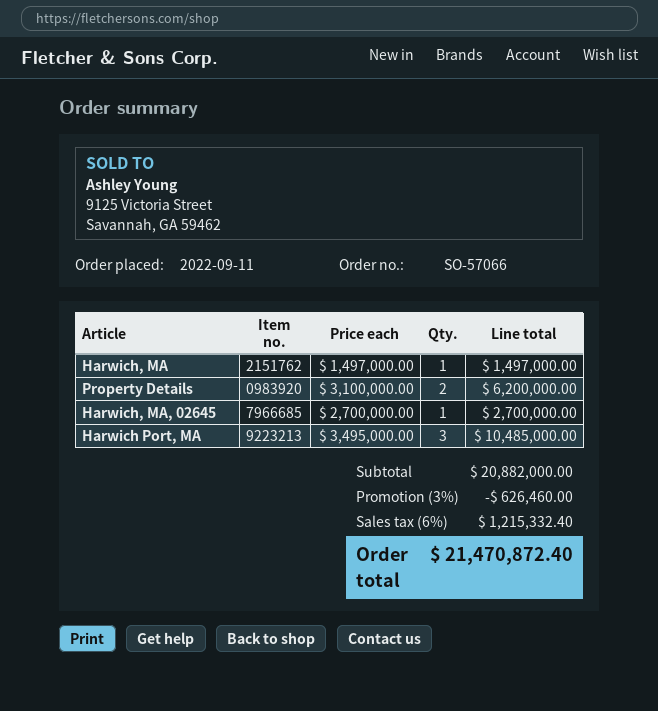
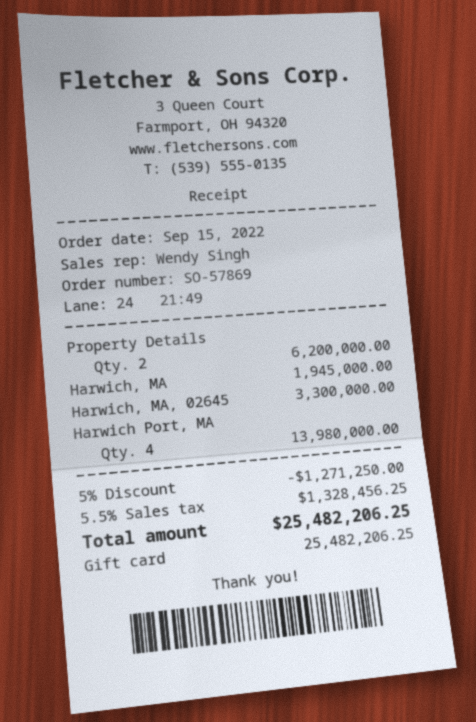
order number: SO-57066 -> SO-57869
order date: 2022-09-11 -> 2022-09-15
Harwich, MA: 1 for 1497000.00 -> 1 for 1945000.00
Harwich, MA, 02645: 1 for 2700000.00 -> 1 for 3300000.00
Harwich Port, MA: 3 for 10485000.00 -> 4 for 13980000.00
discount: 3% = 626460.00 -> 5% = 1271250.00
tax: 6% = 1215332.40 -> 5.5% = 1328456.25
total: 21470872.40 -> 25482206.25

